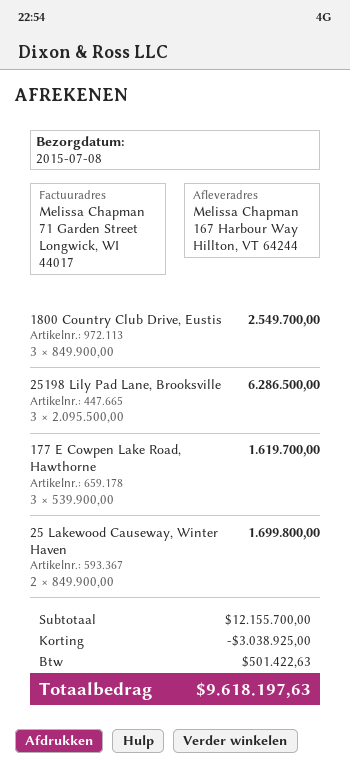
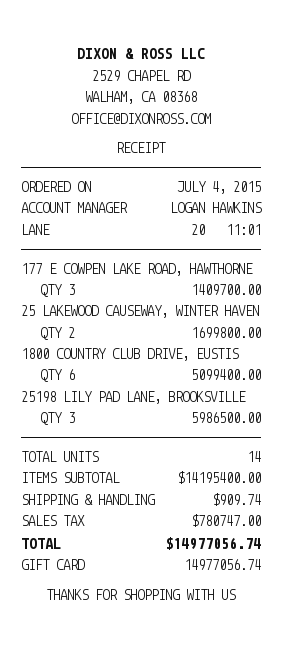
1800 Country Club Drive, Eustis: 3 for 2549700.00 -> 6 for 5099400.00
25198 Lily Pad Lane, Brooksville: 3 for 6286500.00 -> 3 for 5986500.00
177 E Cowpen Lake Road, Hawthorne: 3 for 1619700.00 -> 3 for 1409700.00
subtotal: 12155700.00 -> 14195400.00
discount: 3038925.00 -> none
shipping: none -> 909.74
tax: 501422.63 -> 780747.00
total: 9618197.63 -> 14977056.74

